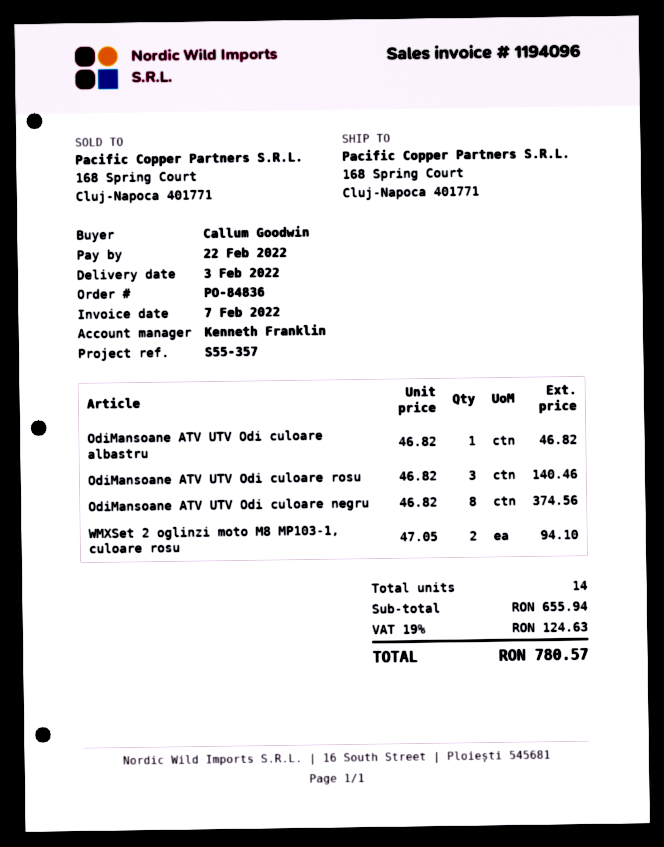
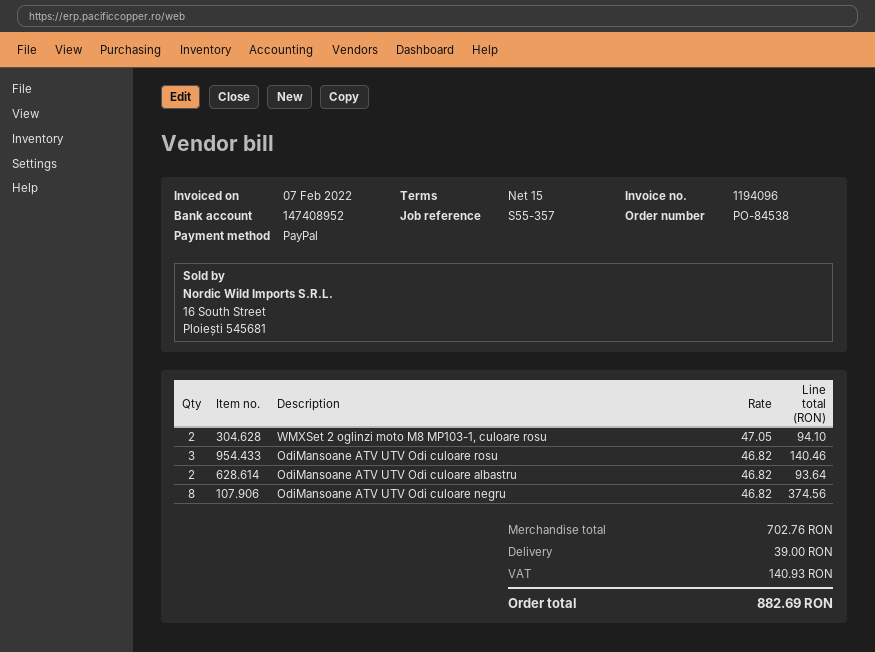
order number: PO-84836 -> PO-84538
OdiMansoane ATV UTV Odi culoare albastru: 1 x 46.82 = 46.82 -> 2 x 46.82 = 93.64
subtotal: 655.94 -> 702.76
shipping: none -> 39.00
tax: 124.63 -> 140.93
total: 780.57 -> 882.69

